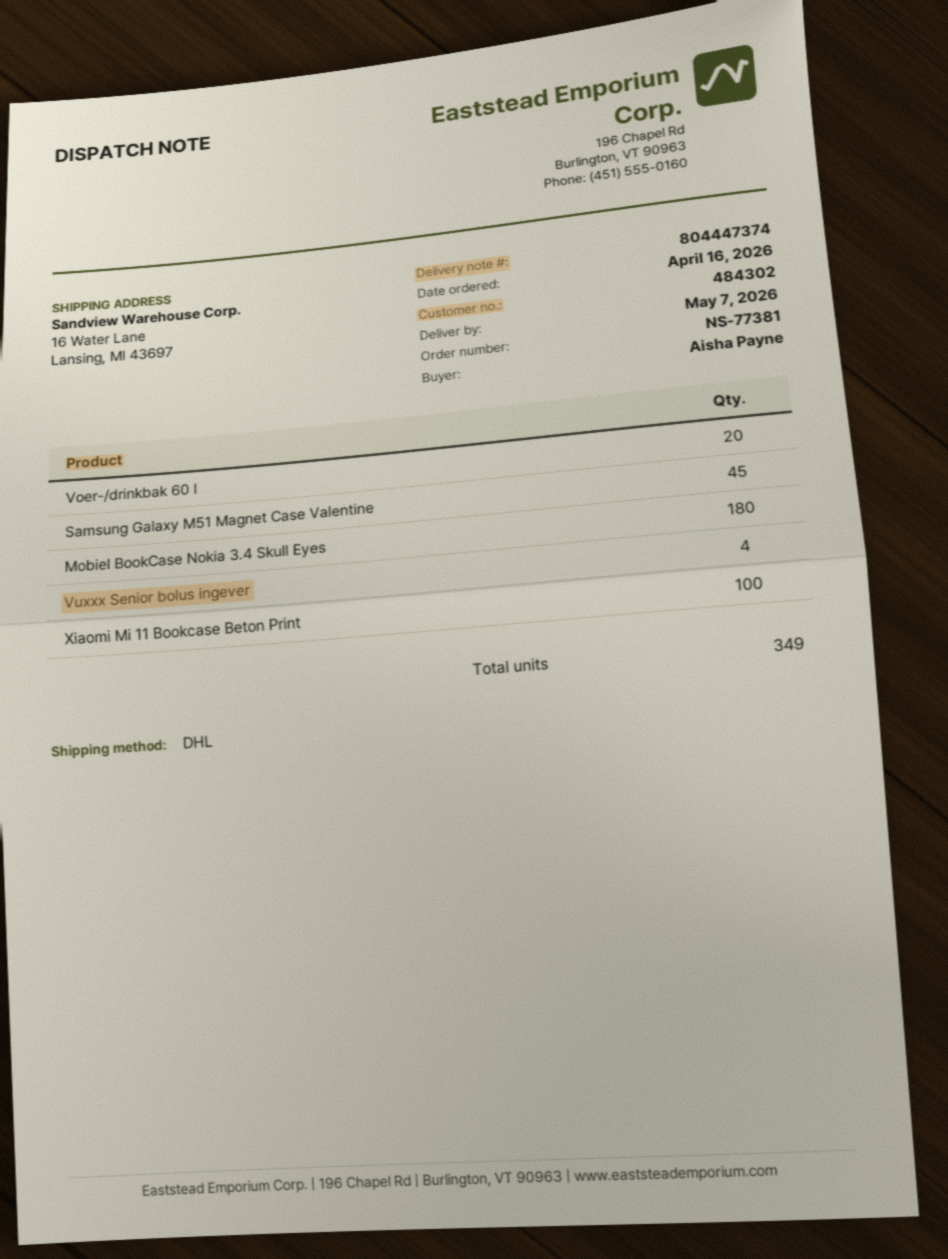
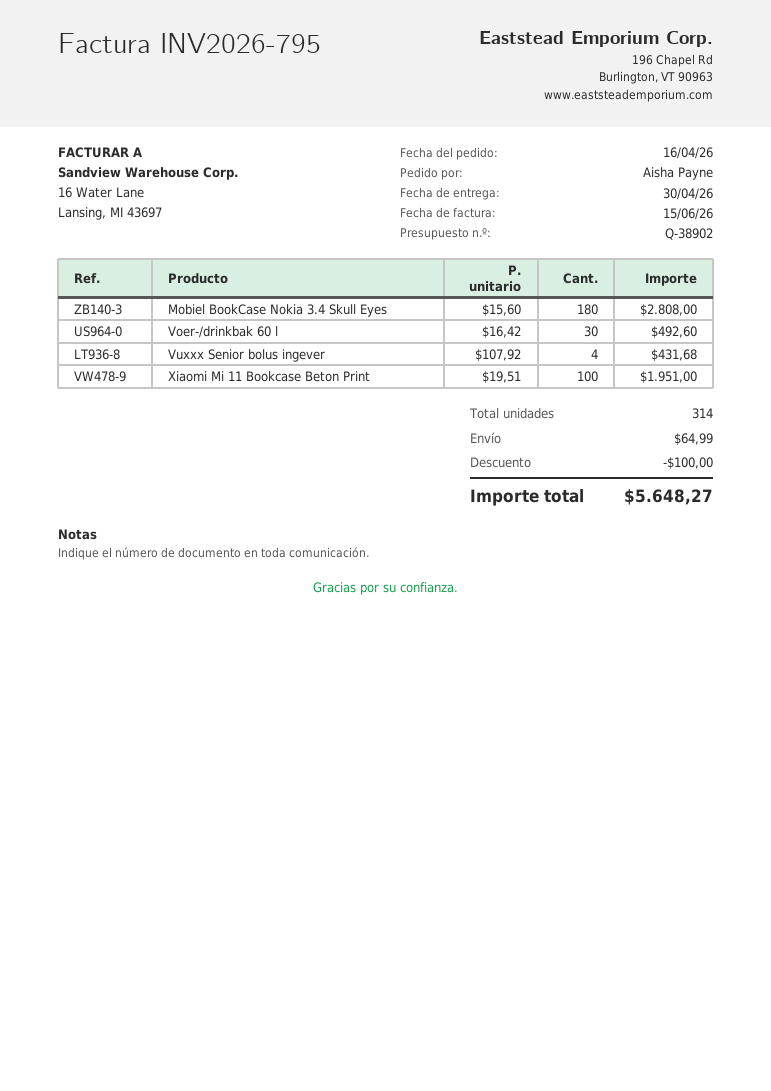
delivery date: 2026-05-07 -> 2026-04-30
Voer-/drinkbak 60 l: 20 -> 30
Samsung Galaxy M51 Magnet Case Valentine: 45 -> none
total quantity: 349 -> 314

